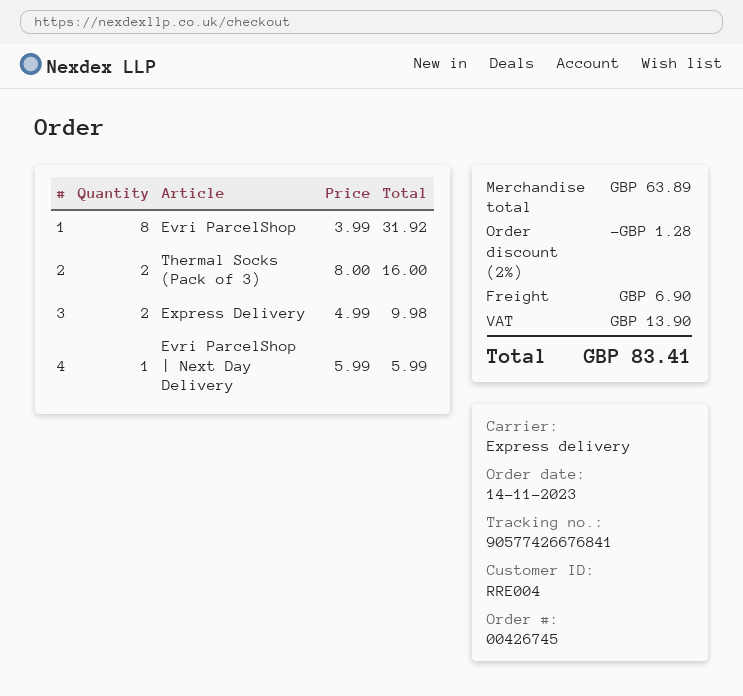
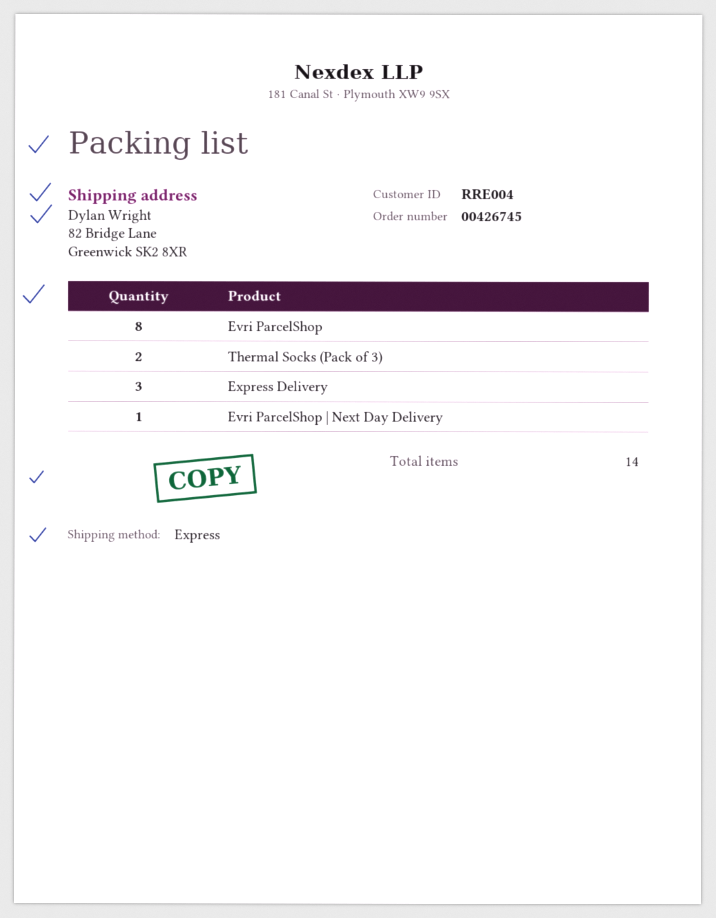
Express Delivery: 2 -> 3

